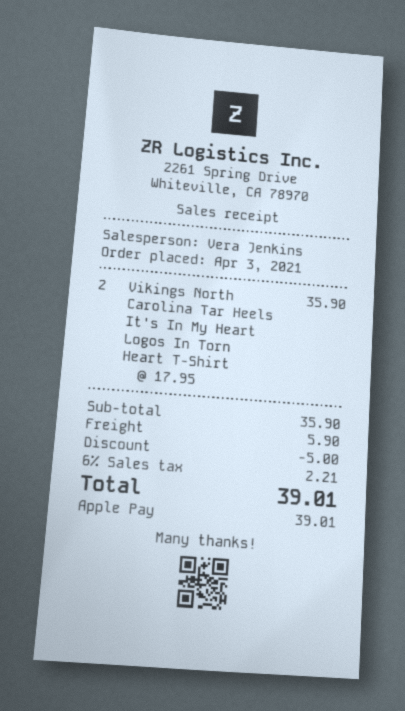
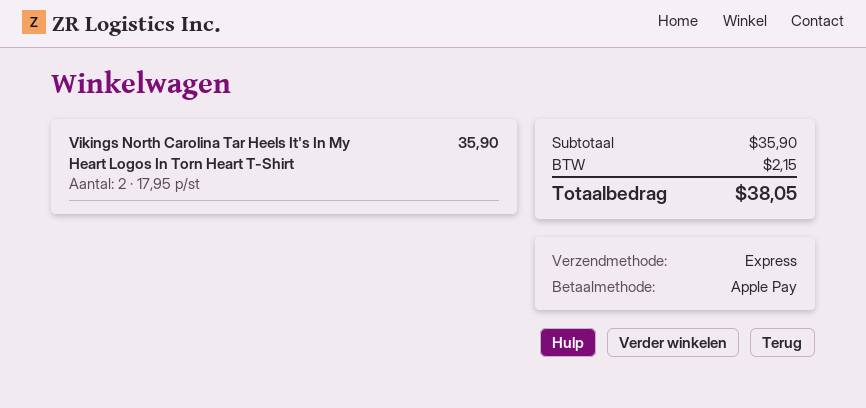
discount: 5.00 -> none
shipping: 5.90 -> none
tax: 2.21 -> 2.15
total: 39.01 -> 38.05

